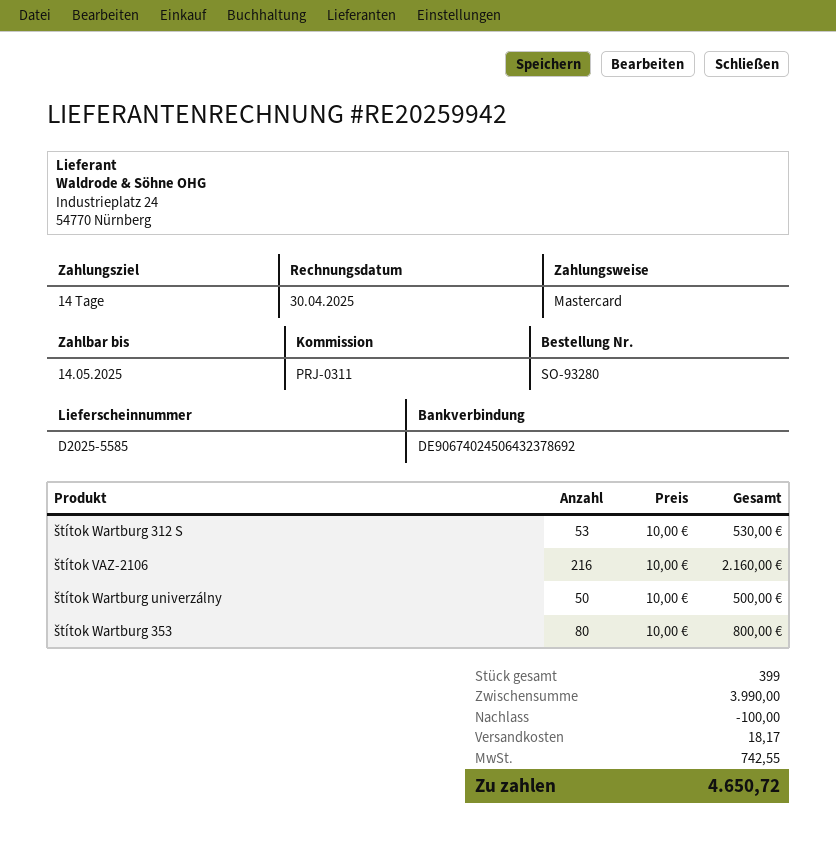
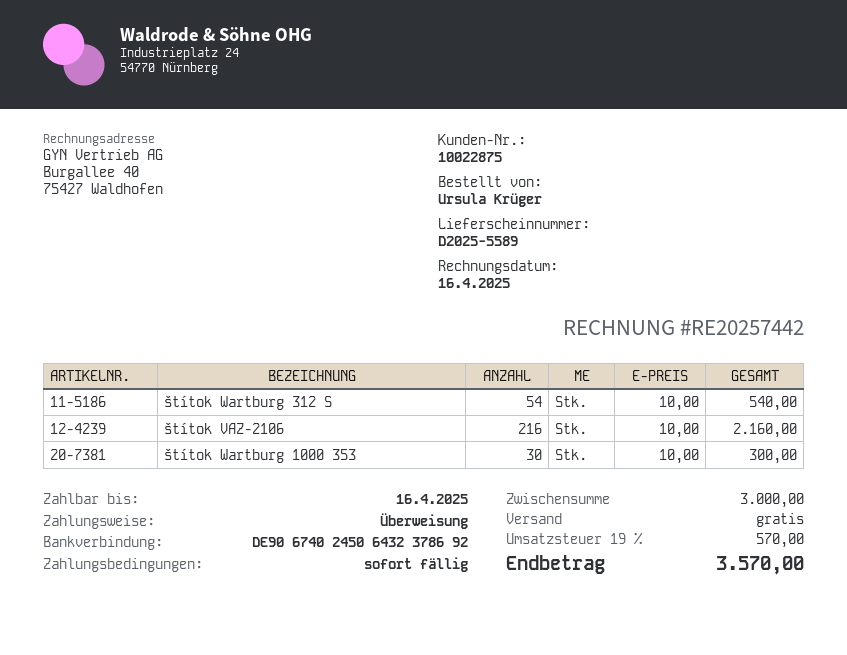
delivery note number: D2025-5585 -> D2025-5589
invoice number: RE20259942 -> RE20257442
invoice date: 2025-04-30 -> 2025-04-16
payment terms: 14 days -> on receipt
due date: 2025-05-14 -> 2025-04-16
payment method: Mastercard -> bank transfer
štítok Wartburg 312 S: 53 x 10.00 = 530.00 -> 54 x 10.00 = 540.00
štítok Wartburg univerzálny: 50 x 10.00 = 500.00 -> none
štítok Wartburg 353: 80 x 10.00 = 800.00 -> none
štítok Wartburg 1000 353: none -> 30 x 10.00 = 300.00
subtotal: 3990.00 -> 3000.00
discount: 100.00 -> none
shipping: 18.17 -> 0.00
tax: 742.55 -> 570.00
total: 4650.72 -> 3570.00

